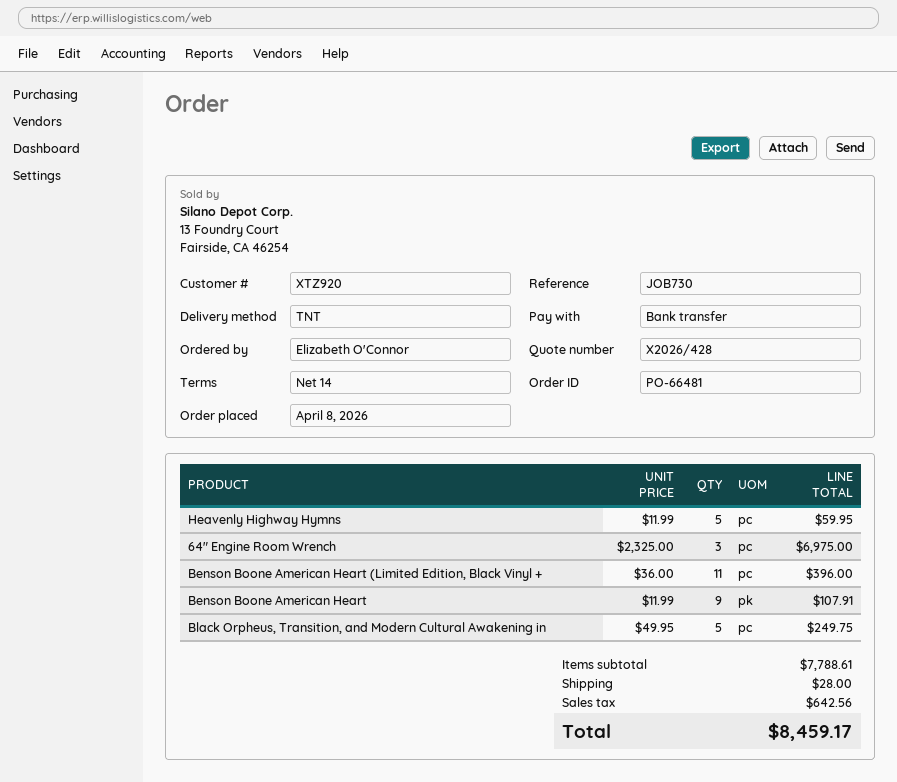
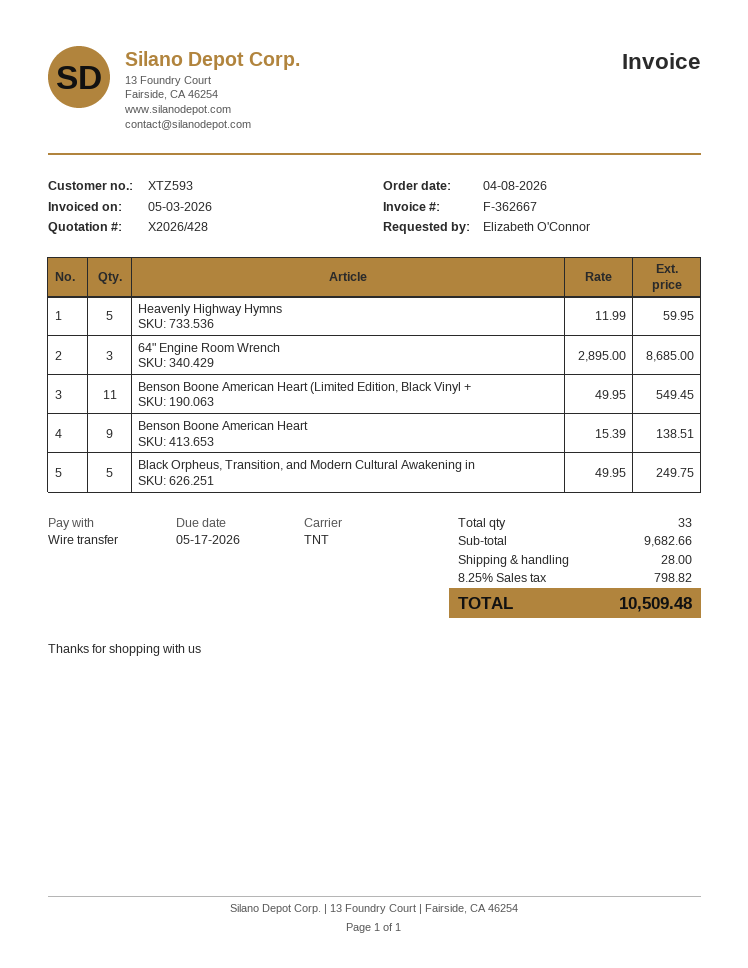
customer number: XTZ920 -> XTZ593
64" Engine Room Wrench: 3 x 2325.00 = 6975.00 -> 3 x 2895.00 = 8685.00
Benson Boone American Heart (Limited Edition, Black Vinyl +: 11 x 36.00 = 396.00 -> 11 x 49.95 = 549.45
Benson Boone American Heart: 9 x 11.99 = 107.91 -> 9 x 15.39 = 138.51
subtotal: 7788.61 -> 9682.66
tax: 642.56 -> 798.82
total: 8459.17 -> 10509.48

